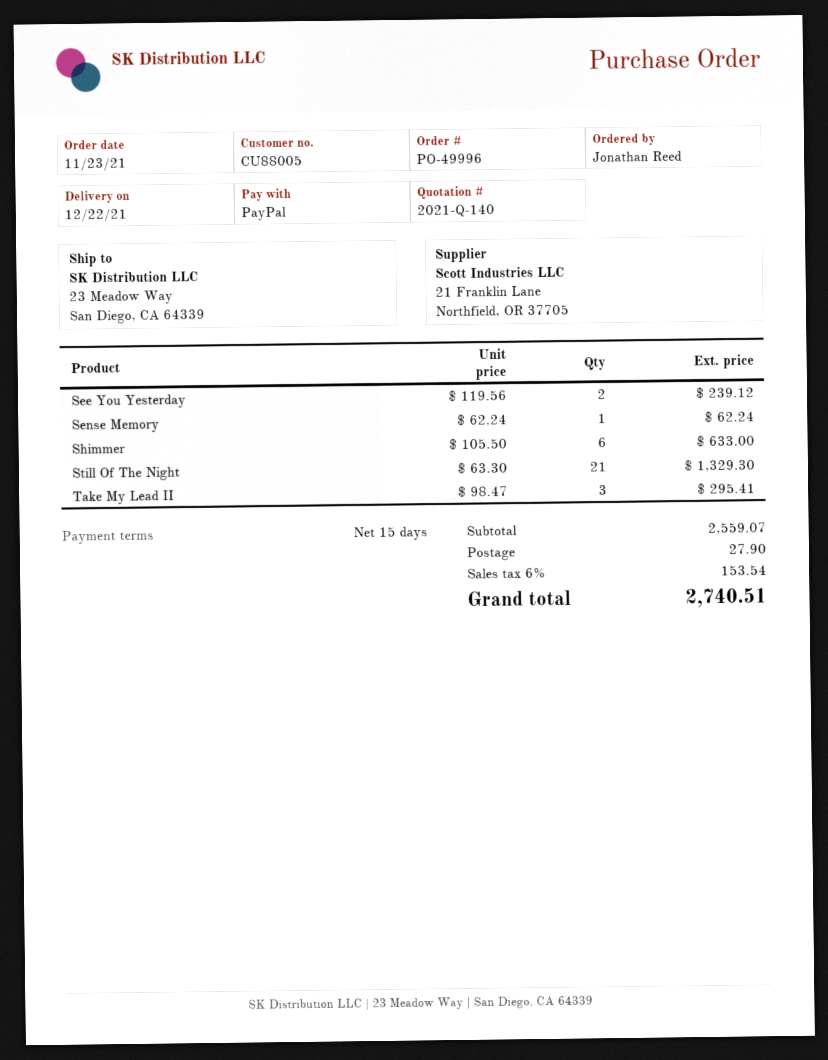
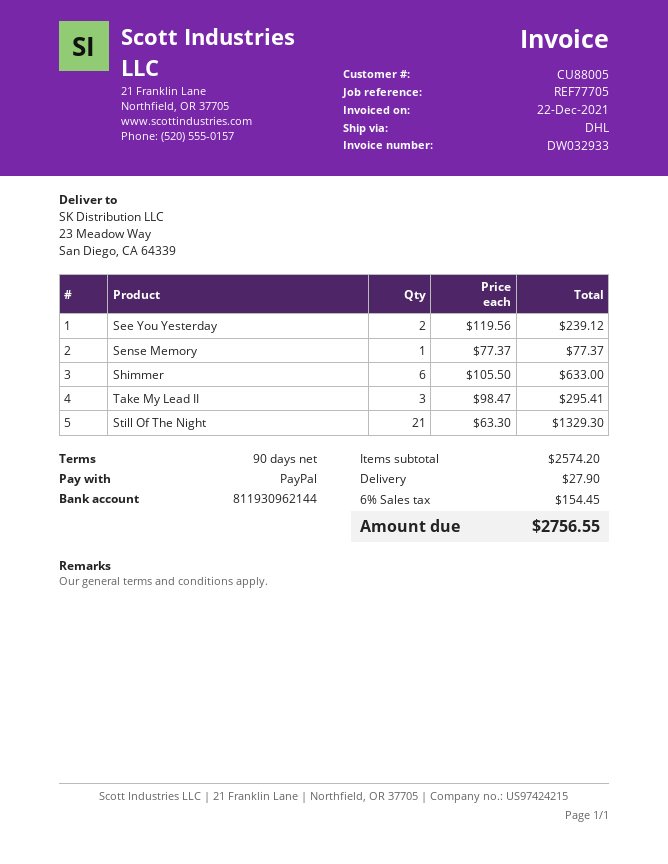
payment terms: 15 days -> 90 days
Sense Memory: 1 x 62.24 = 62.24 -> 1 x 77.37 = 77.37
subtotal: 2559.07 -> 2574.20
tax: 6% = 153.54 -> 6% = 154.45
total: 2740.51 -> 2756.55

